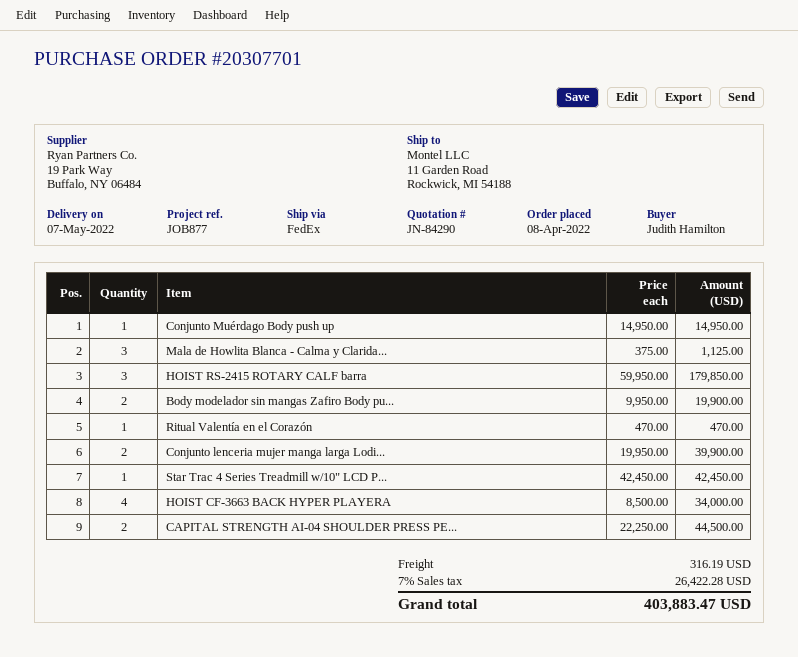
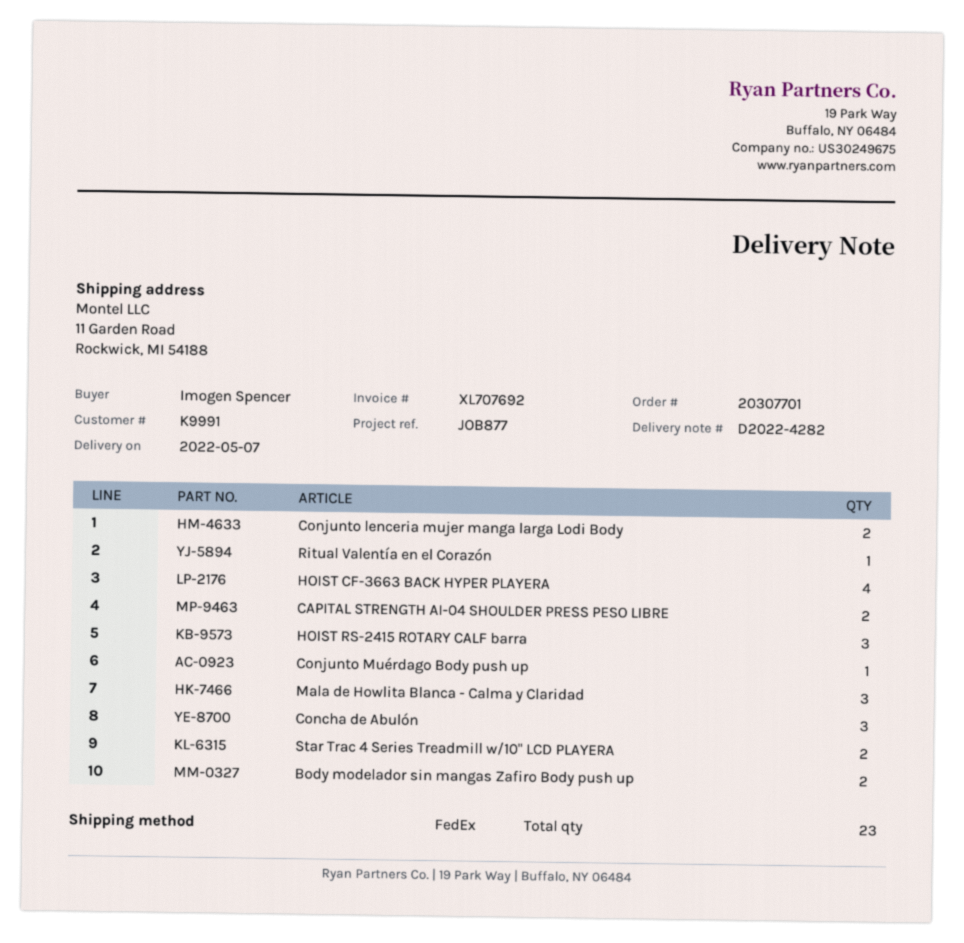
ordered by: Judith Hamilton -> Imogen Spencer
Star Trac 4 Series Treadmill w/10" LCD P...: 1 -> 2
Concha de Abulón: none -> 3

